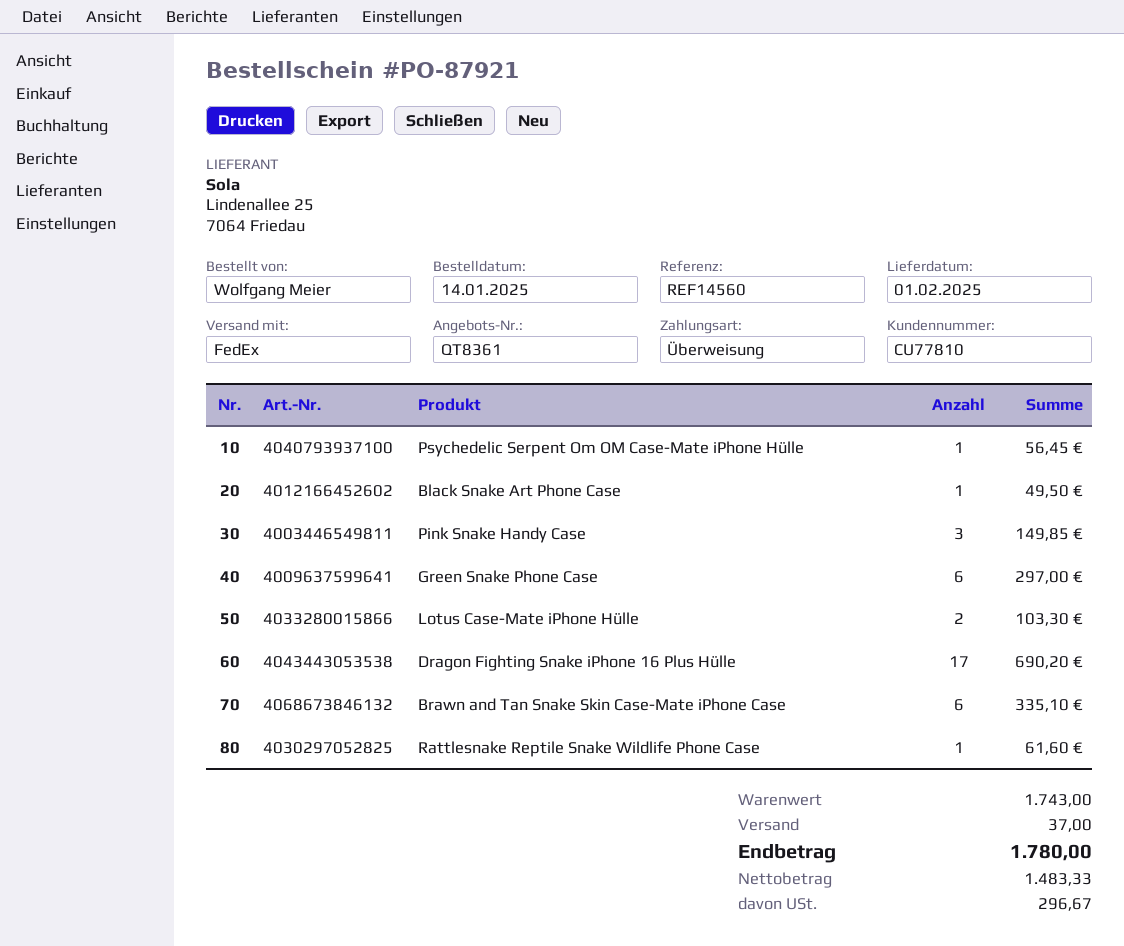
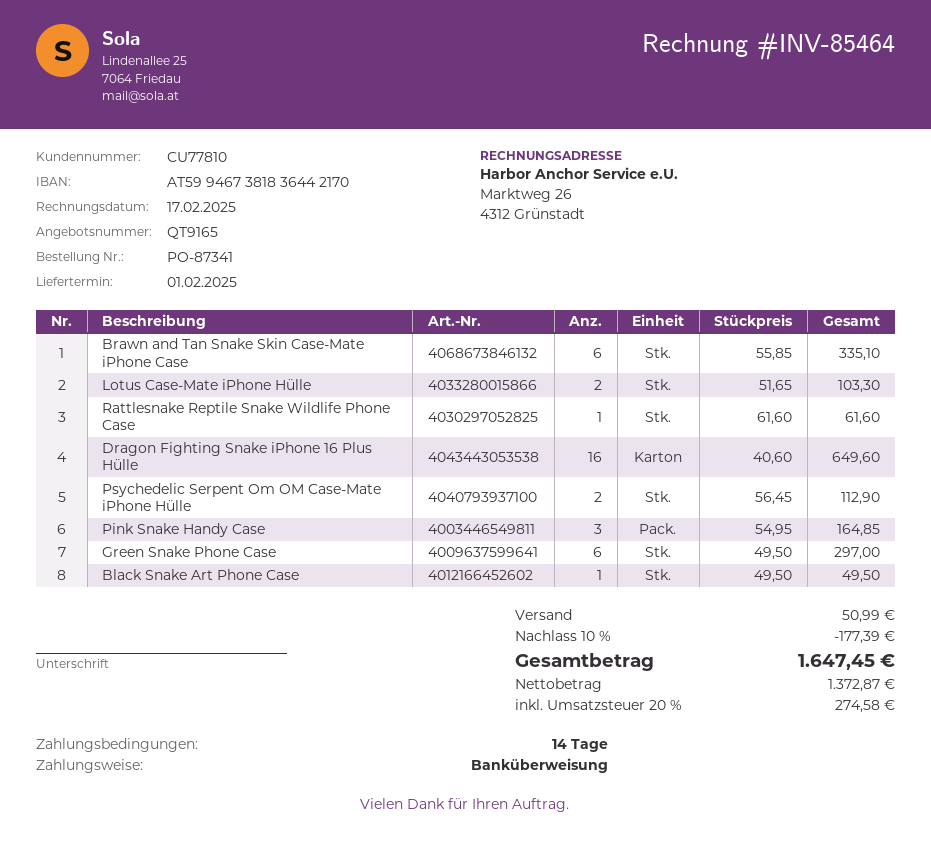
quote number: QT8361 -> QT9165
order number: PO-87921 -> PO-87341
Psychedelic Serpent Om OM Case-Mate iPhone Hülle: 1 for 56.45 -> 2 for 112.90
Pink Snake Handy Case: 3 for 149.85 -> 3 for 164.85
Dragon Fighting Snake iPhone 16 Plus Hülle: 17 for 690.20 -> 16 for 649.60
discount: none -> 10% = 177.39
shipping: 37.00 -> 50.99
net: 1483.33 -> 1372.87
tax: 296.67 -> 274.58
total: 1780.00 -> 1647.45

